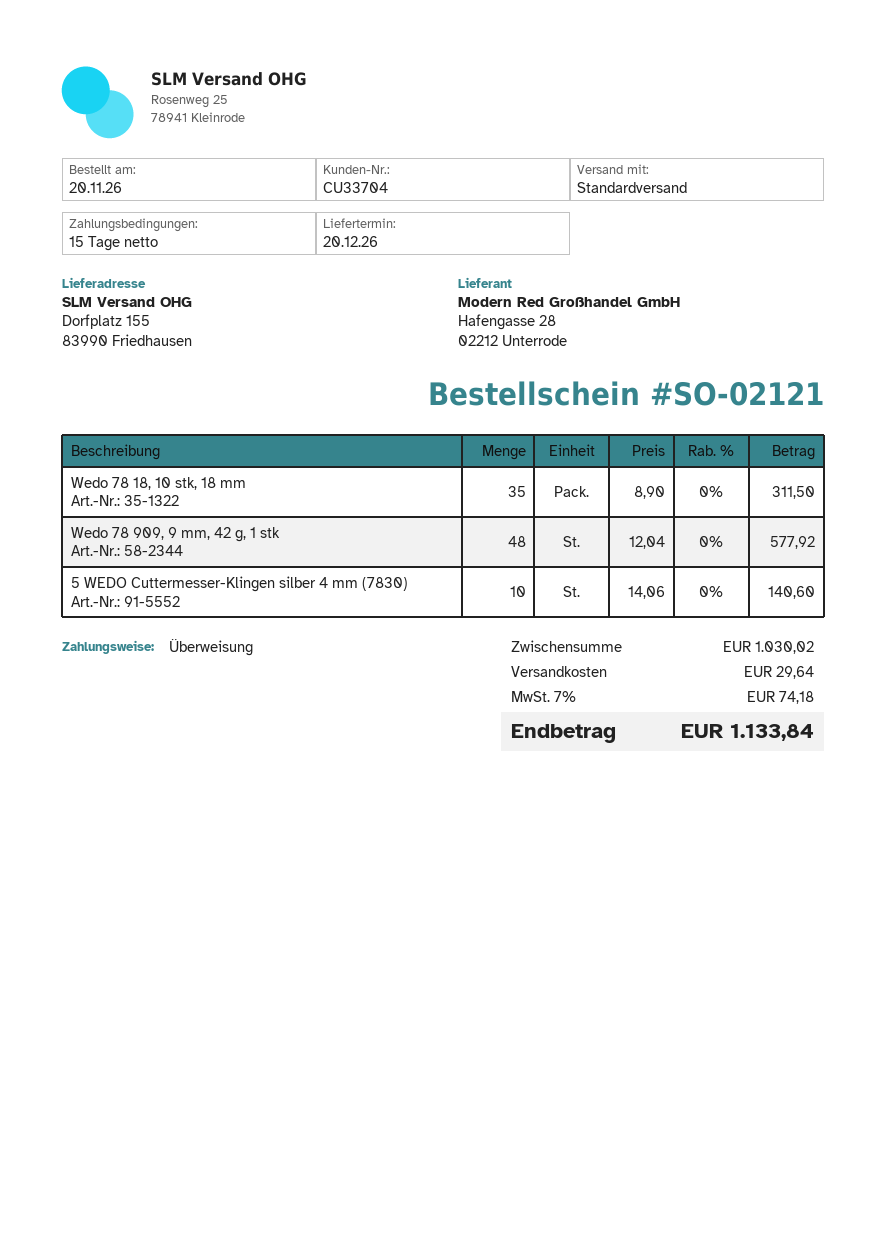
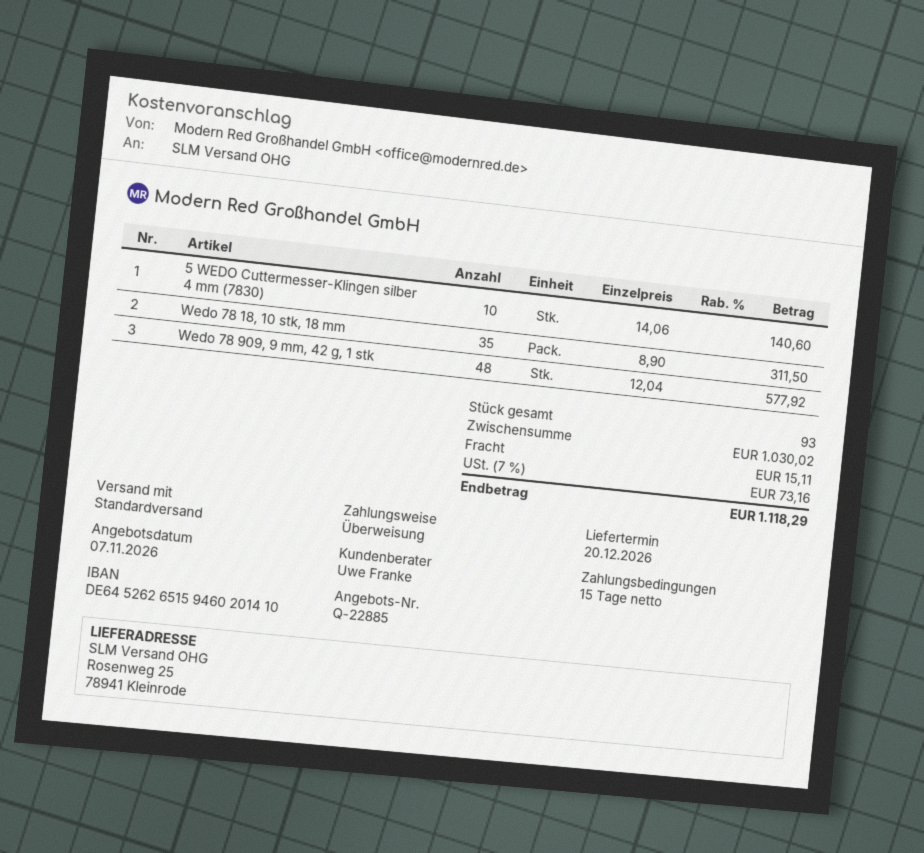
ship to: Dorfplatz 155, 83990 Friedhausen -> Rosenweg 25, 78941 Kleinrode
shipping: 29.64 -> 15.11
tax: 7% = 74.18 -> 7% = 73.16
total: 1133.84 -> 1118.29

